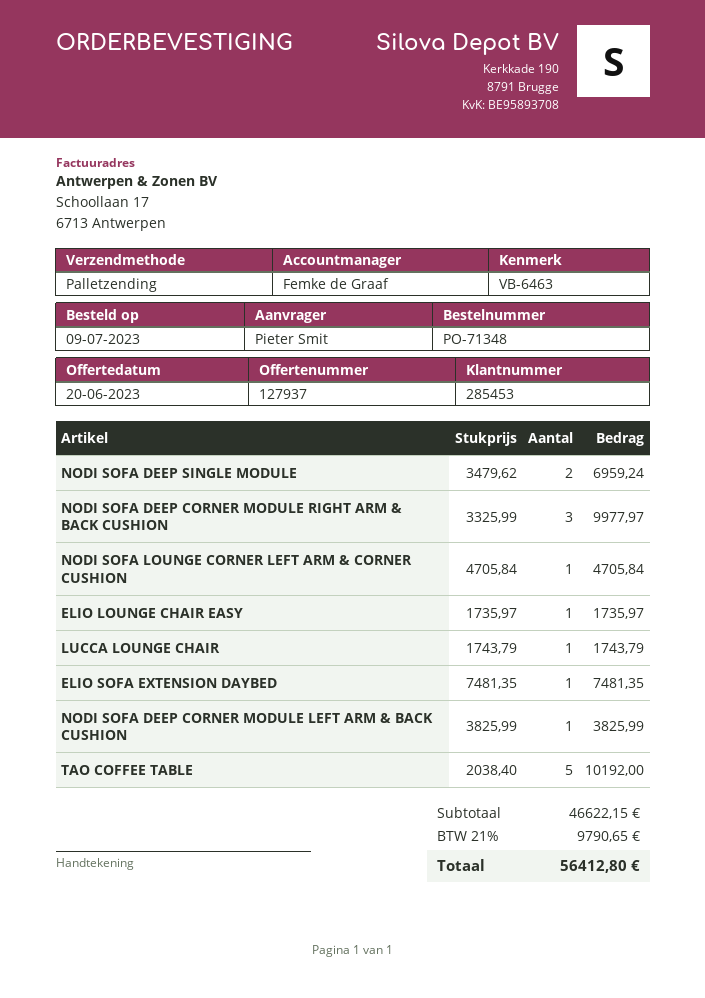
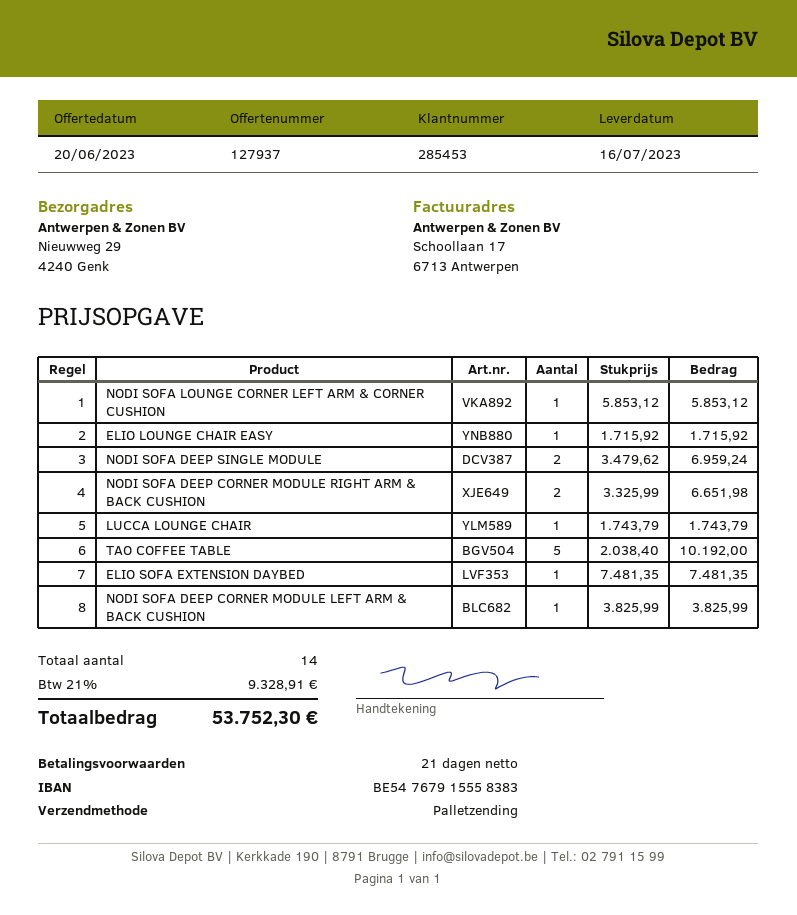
NODI SOFA DEEP CORNER MODULE RIGHT ARM & BACK CUSHION: 3 x 3325.99 = 9977.97 -> 2 x 3325.99 = 6651.98
NODI SOFA LOUNGE CORNER LEFT ARM & CORNER CUSHION: 1 x 4705.84 = 4705.84 -> 1 x 5853.12 = 5853.12
ELIO LOUNGE CHAIR EASY: 1 x 1735.97 = 1735.97 -> 1 x 1715.92 = 1715.92
tax: 21% = 9790.65 -> 21% = 9328.91
total: 56412.80 -> 53752.30

